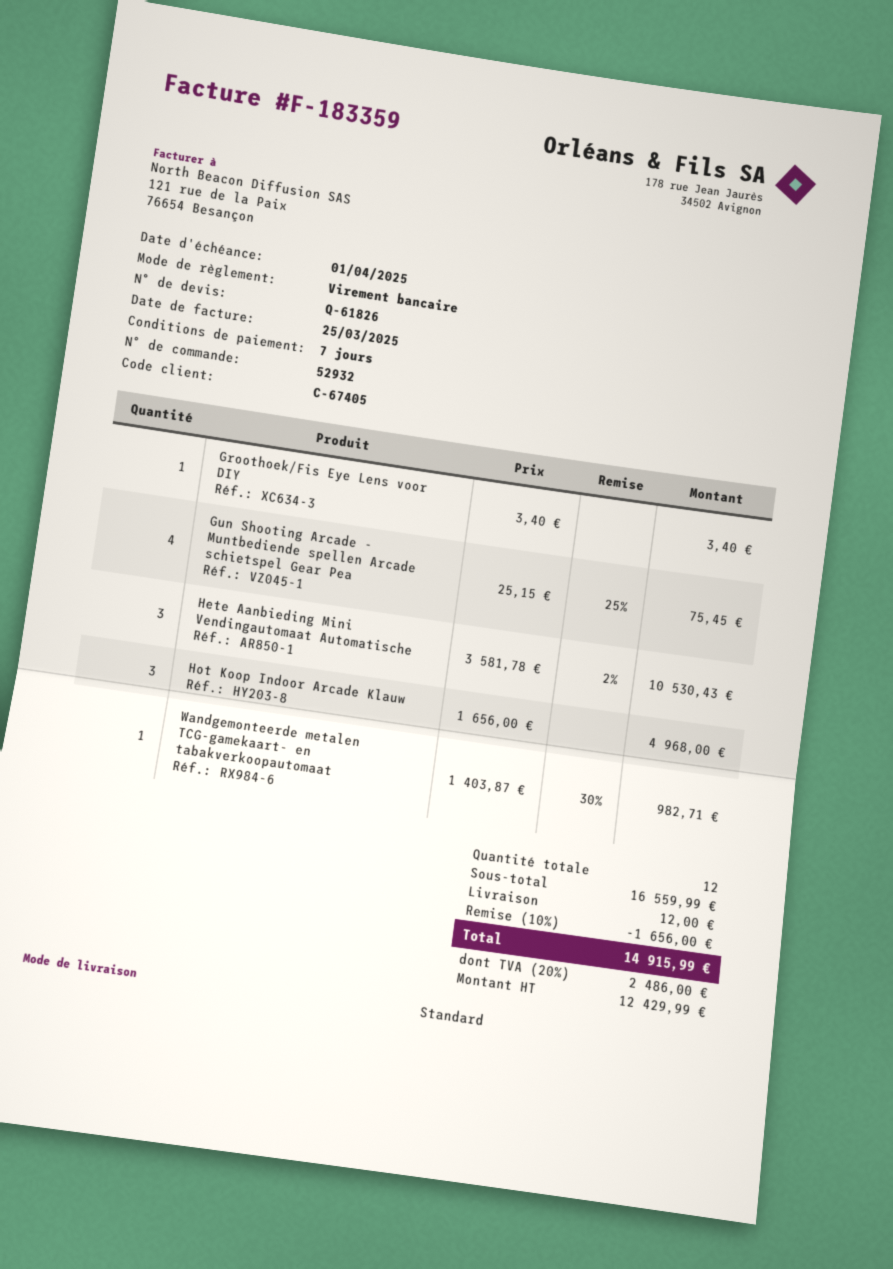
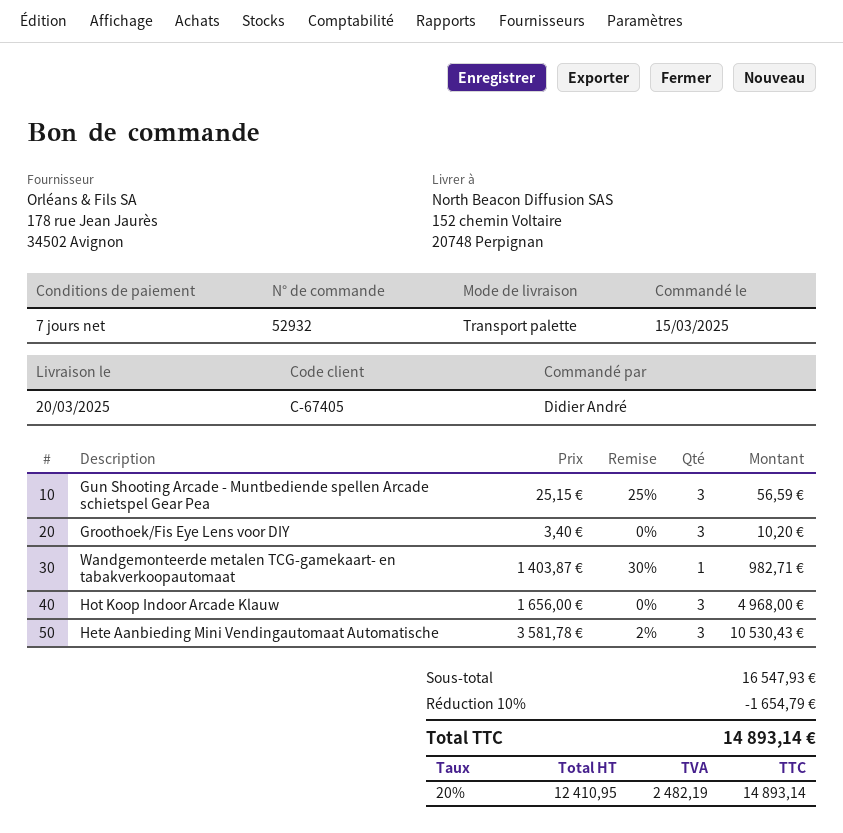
shipping method: standard -> pallet freight
Groothoek/Fis Eye Lens voor DIY: 1 x 3.40 = 3.40 -> 3 x 3.40 = 10.20
Gun Shooting Arcade - Muntbediende spellen Arcade schietspel Gear Pea: 4 x 25.15 - 25% = 75.45 -> 3 x 25.15 - 25% = 56.59
subtotal: 16559.99 -> 16547.93
discount: 10% = 1656.00 -> 10% = 1654.79
shipping: 12.00 -> none
net: 12429.99 -> 12410.95
tax: 20% = 2486.00 -> 20% = 2482.19
total: 14915.99 -> 14893.14

